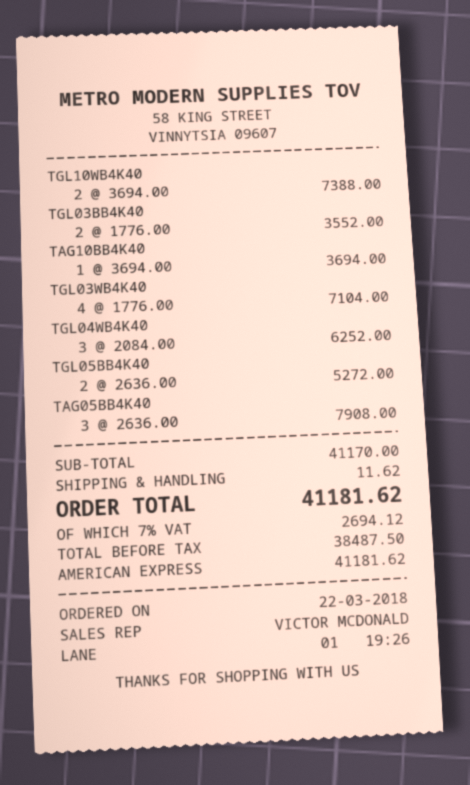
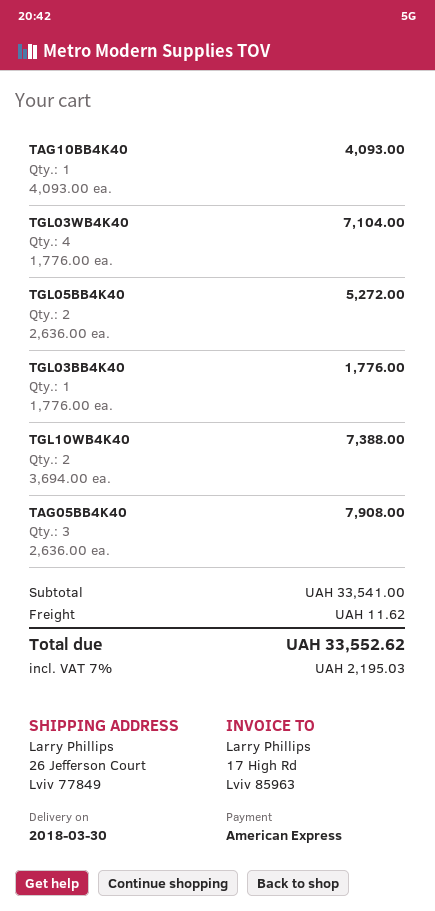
TGL03BB4K40: 2 x 1776.00 = 3552.00 -> 1 x 1776.00 = 1776.00
TAG10BB4K40: 1 x 3694.00 = 3694.00 -> 1 x 4093.00 = 4093.00
TGL04WB4K40: 3 x 2084.00 = 6252.00 -> none
subtotal: 41170.00 -> 33541.00
tax: 7% = 2694.12 -> 7% = 2195.03
total: 41181.62 -> 33552.62

